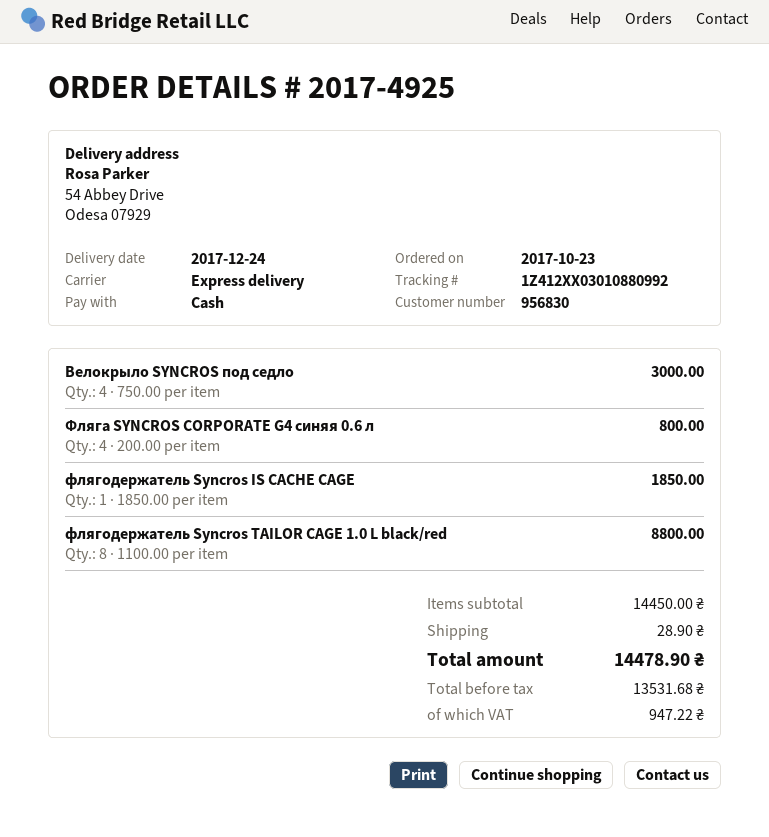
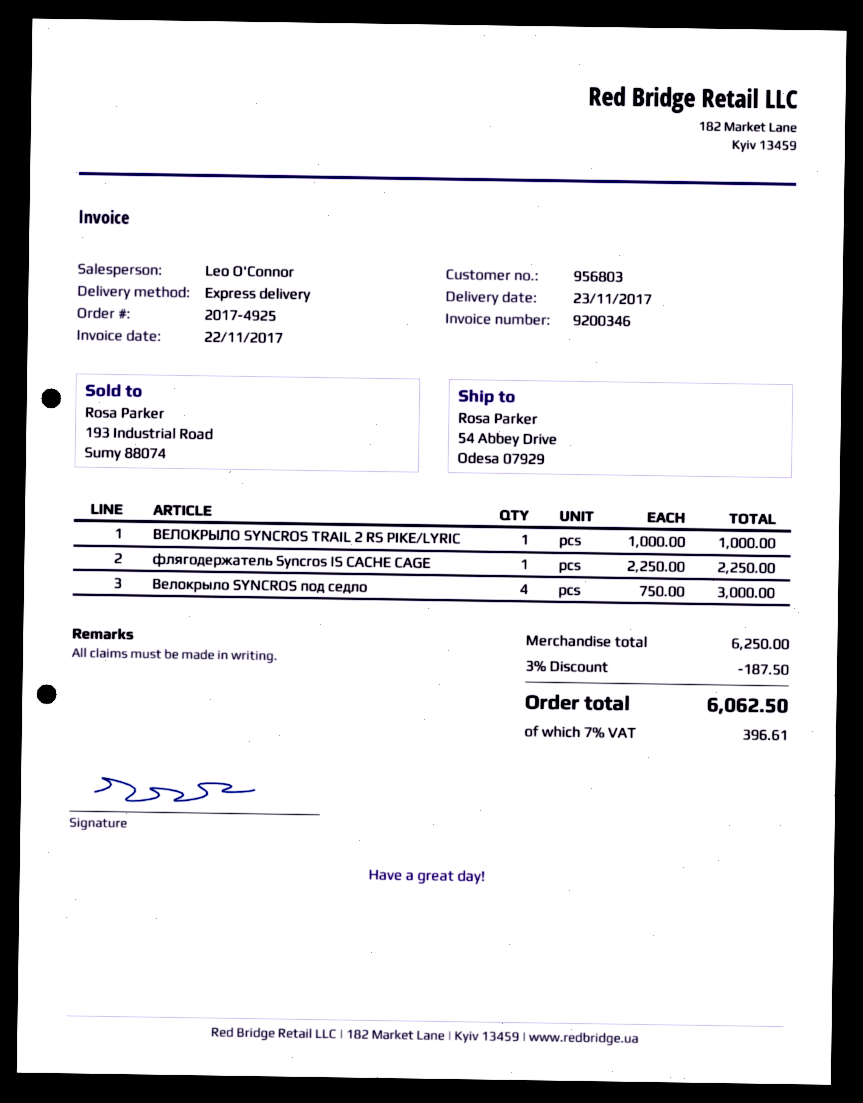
delivery date: 2017-12-24 -> 2017-11-23
customer number: 956830 -> 956803
Фляга SYNCROS CORPORATE G4 синяя 0.6 л: 4 x 200.00 = 800.00 -> none
флягодержатель Syncros IS CACHE CAGE: 1 x 1850.00 = 1850.00 -> 1 x 2250.00 = 2250.00
флягодержатель Syncros TAILOR CAGE 1.0 L black/red: 8 x 1100.00 = 8800.00 -> none
ВЕЛОКРЫЛО SYNCROS TRAIL 2 RS PIKE/LYRIC: none -> 1 x 1000.00 = 1000.00
subtotal: 14450.00 -> 6250.00
discount: none -> 3% = 187.50
shipping: 28.90 -> none
tax: 947.22 -> 396.61
total: 14478.90 -> 6062.50

